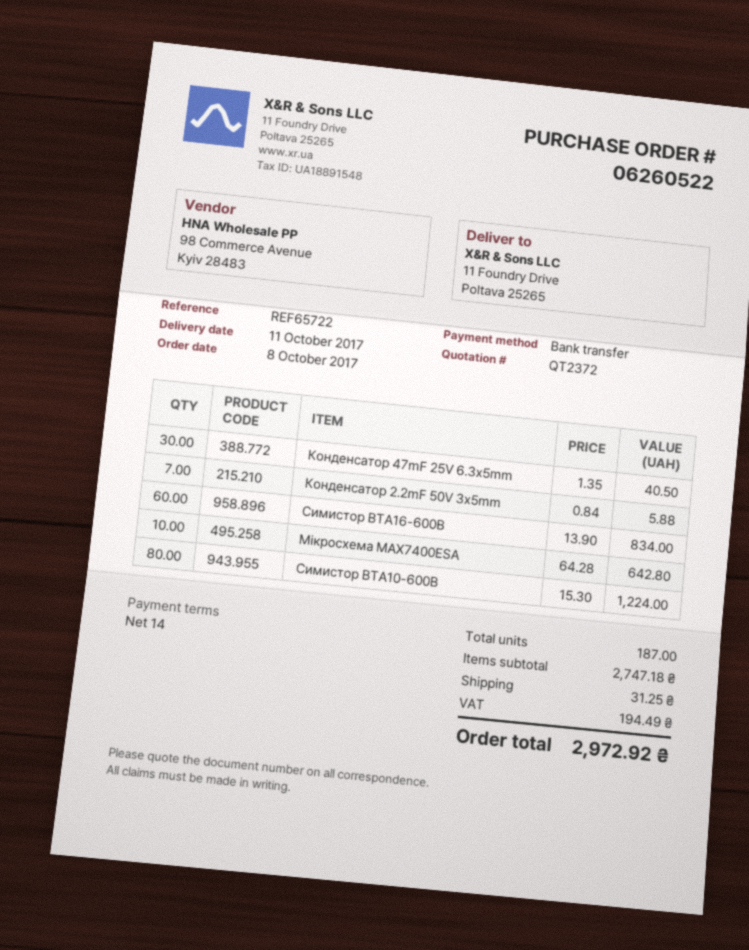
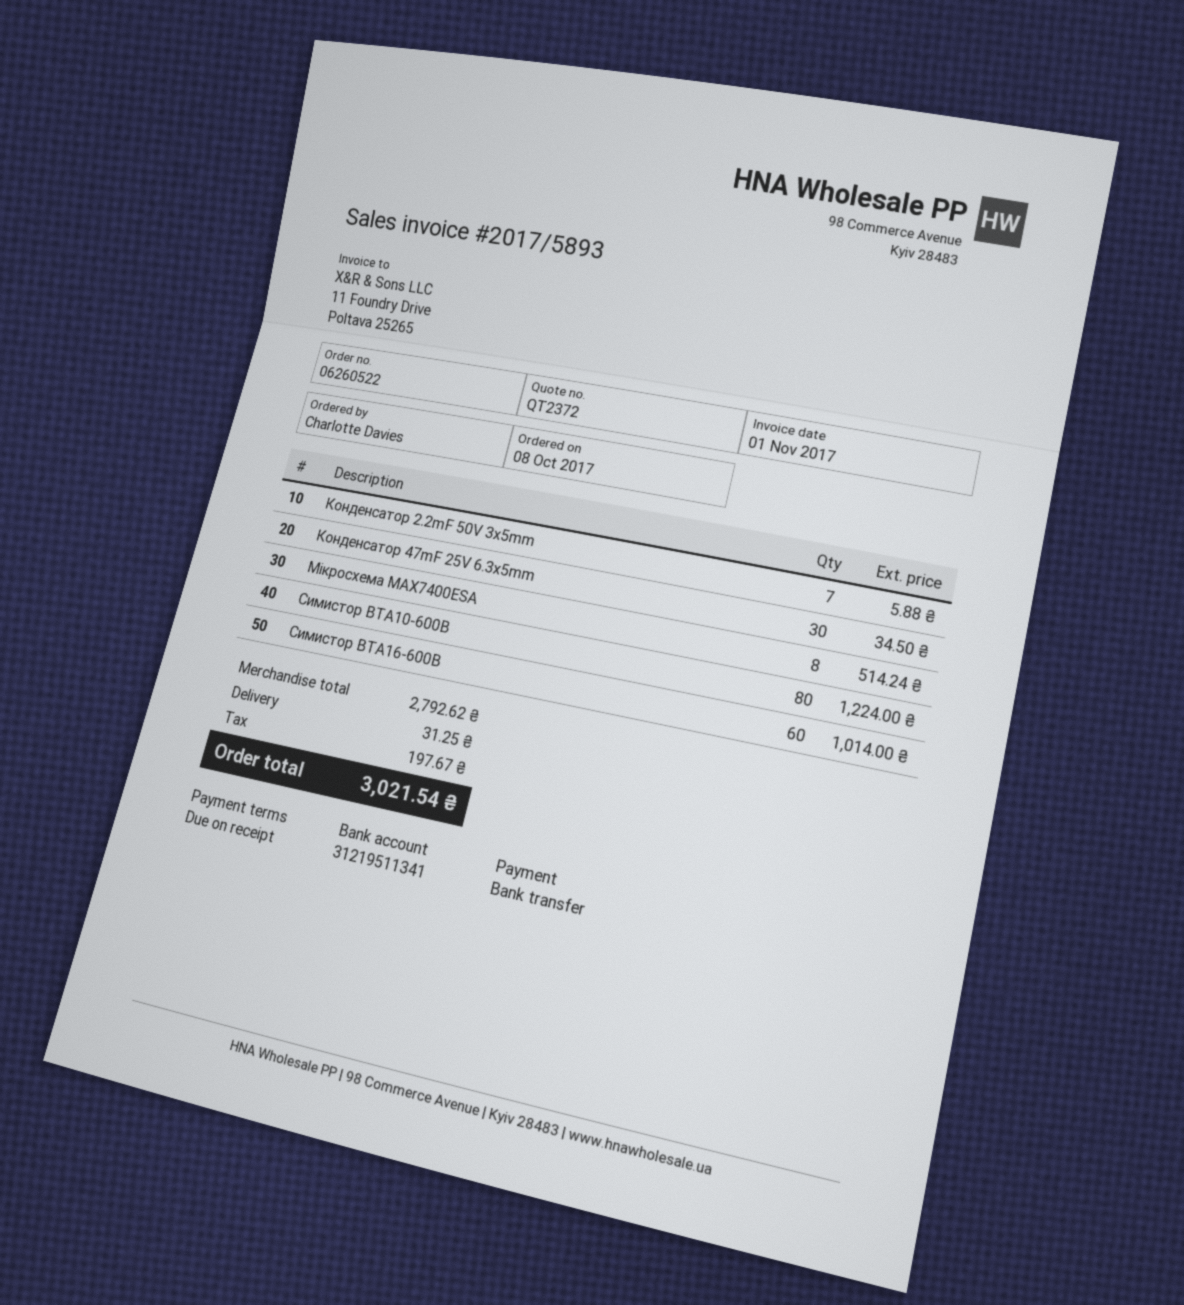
payment terms: 14 days -> on receipt
Конденсатор 47mF 25V 6.3x5mm: 30 for 40.50 -> 30 for 34.50
Симистор BTA16-600B: 60 for 834.00 -> 60 for 1014.00
Мікросхема MAX7400ESA: 10 for 642.80 -> 8 for 514.24
subtotal: 2747.18 -> 2792.62
tax: 194.49 -> 197.67
total: 2972.92 -> 3021.54

